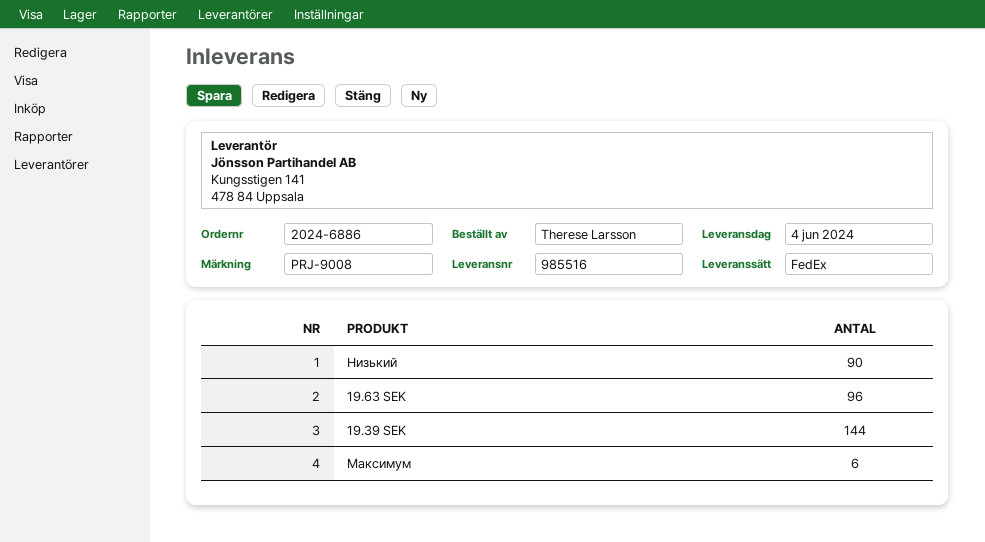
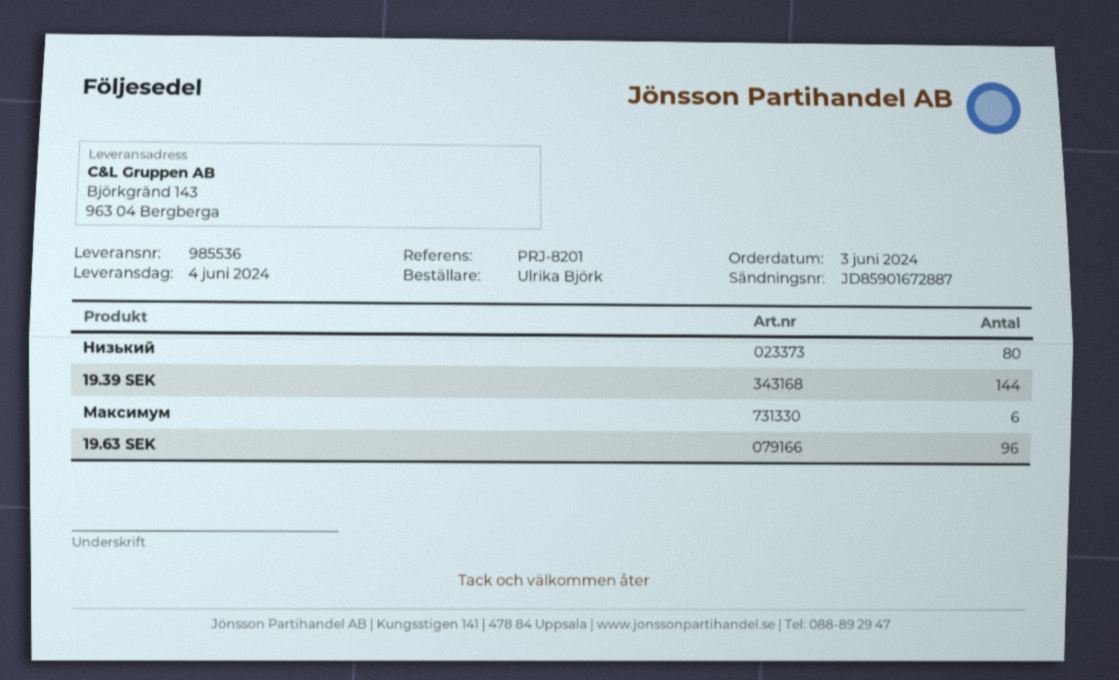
delivery note number: 985516 -> 985536
reference: PRJ-9008 -> PRJ-8201
ordered by: Therese Larsson -> Ulrika Björk
Низький: 90 -> 80

